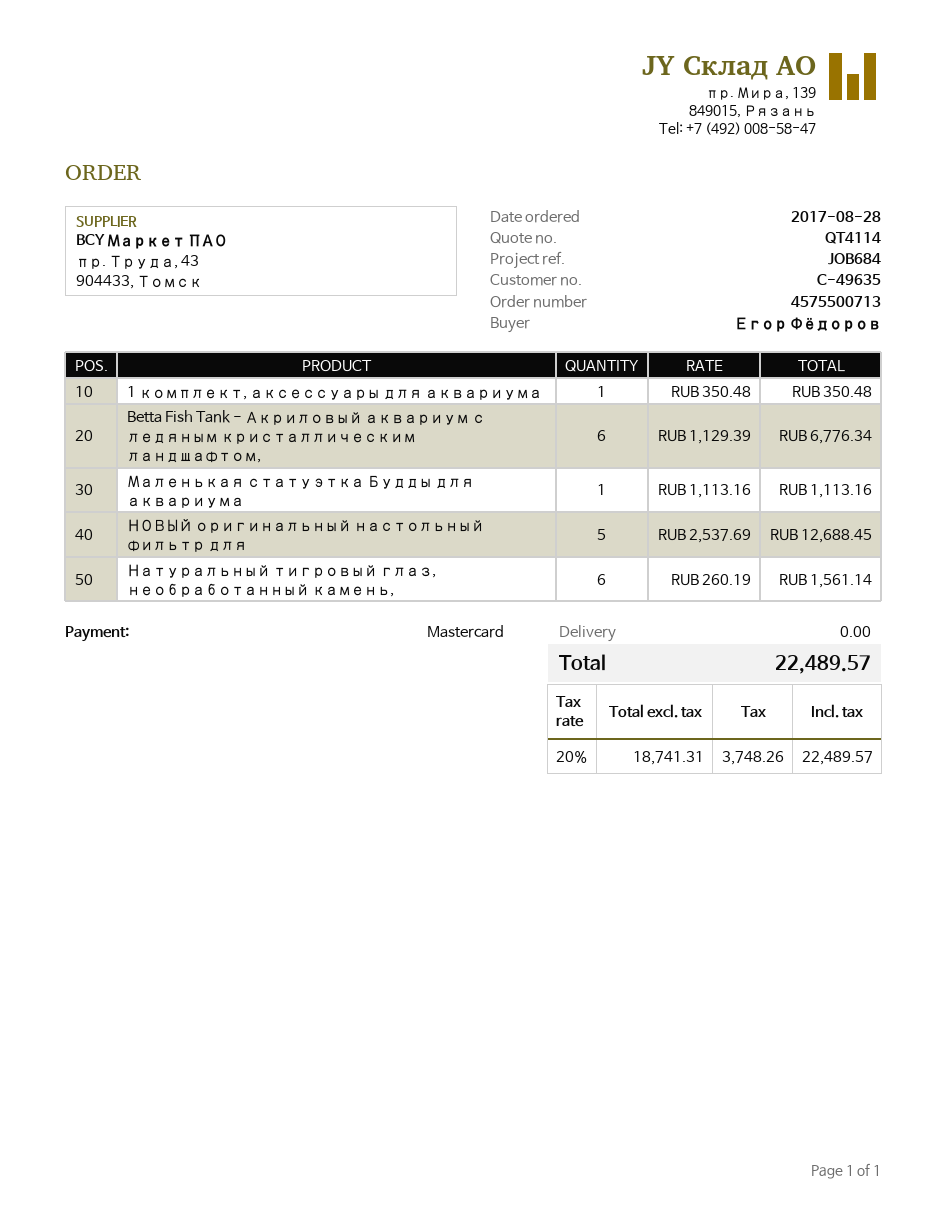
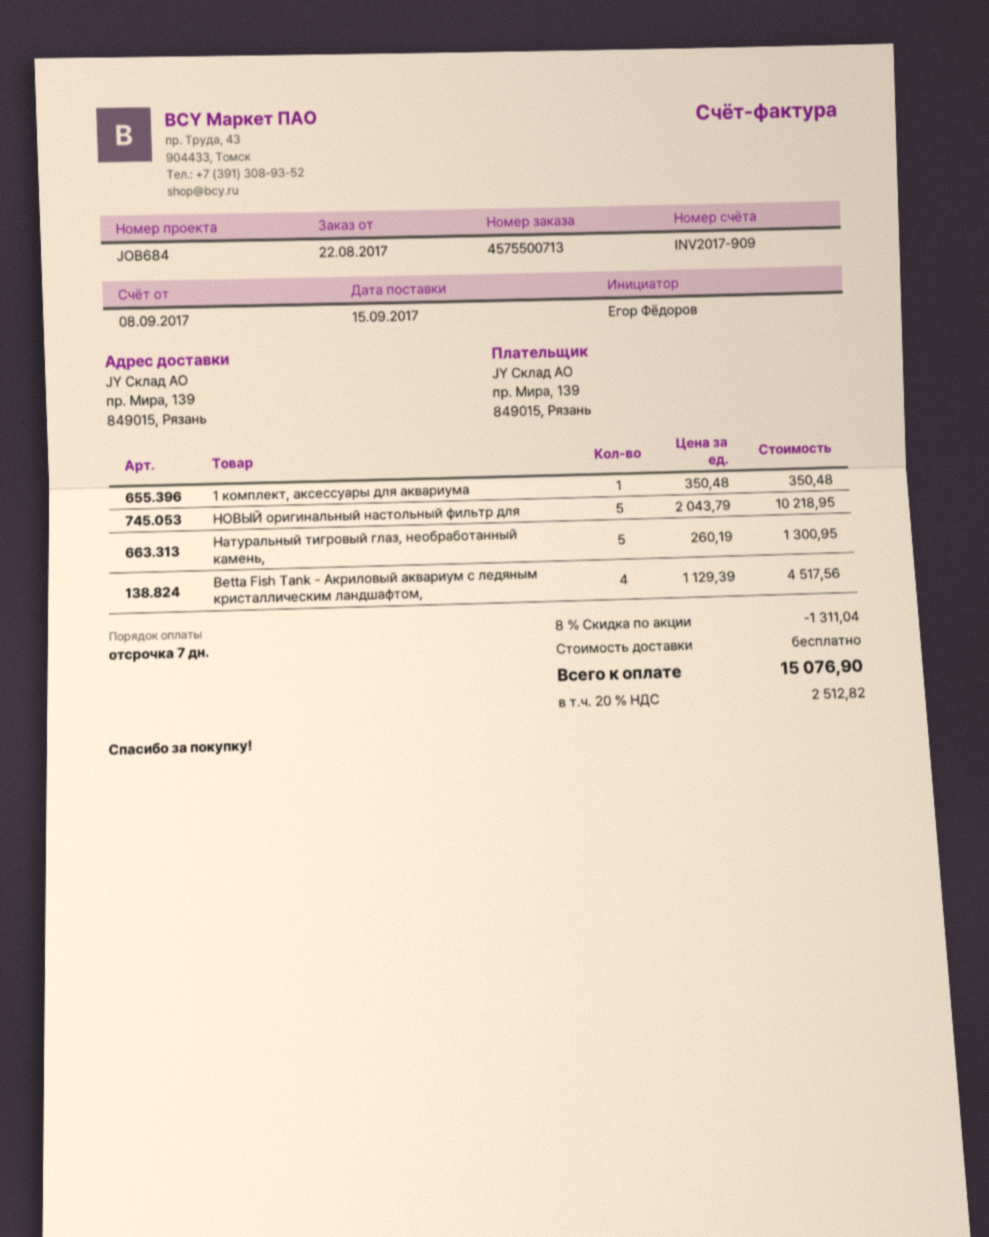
order date: 2017-08-28 -> 2017-08-22
Betta Fish Tank - Акриловый аквариум с ледяным кристаллическим ландшафтом,: 6 x 1129.39 = 6776.34 -> 4 x 1129.39 = 4517.56
Маленькая статуэтка Будды для аквариума: 1 x 1113.16 = 1113.16 -> none
НОВЫЙ оригинальный настольный фильтр для: 5 x 2537.69 = 12688.45 -> 5 x 2043.79 = 10218.95
Натуральный тигровый глаз, необработанный камень,: 6 x 260.19 = 1561.14 -> 5 x 260.19 = 1300.95
discount: none -> 8% = 1311.04
tax: 20% = 3748.26 -> 20% = 2512.82
total: 22489.57 -> 15076.90

